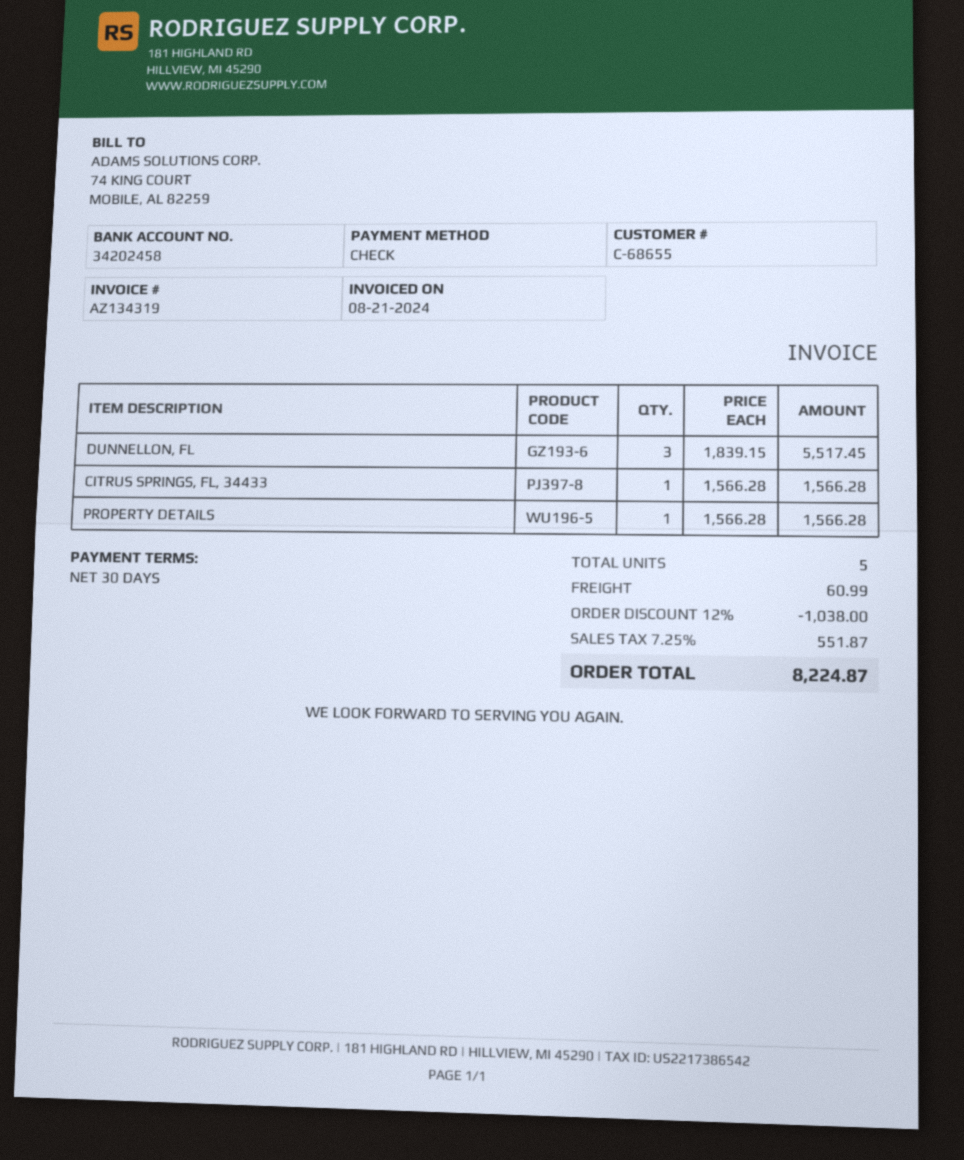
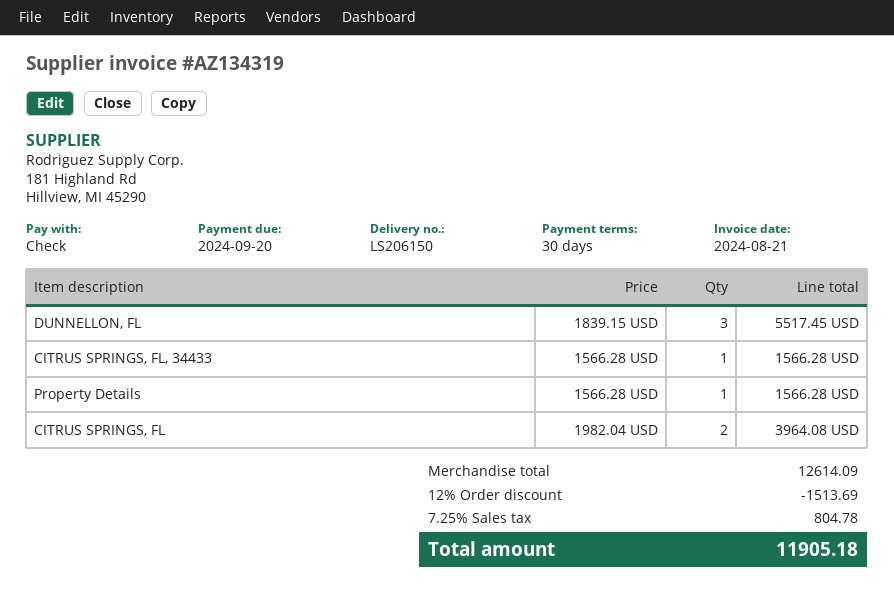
CITRUS SPRINGS, FL: none -> 2 x 1982.04 = 3964.08
discount: 12% = 1038.00 -> 12% = 1513.69
shipping: 60.99 -> none
tax: 7.25% = 551.87 -> 7.25% = 804.78
total: 8224.87 -> 11905.18

